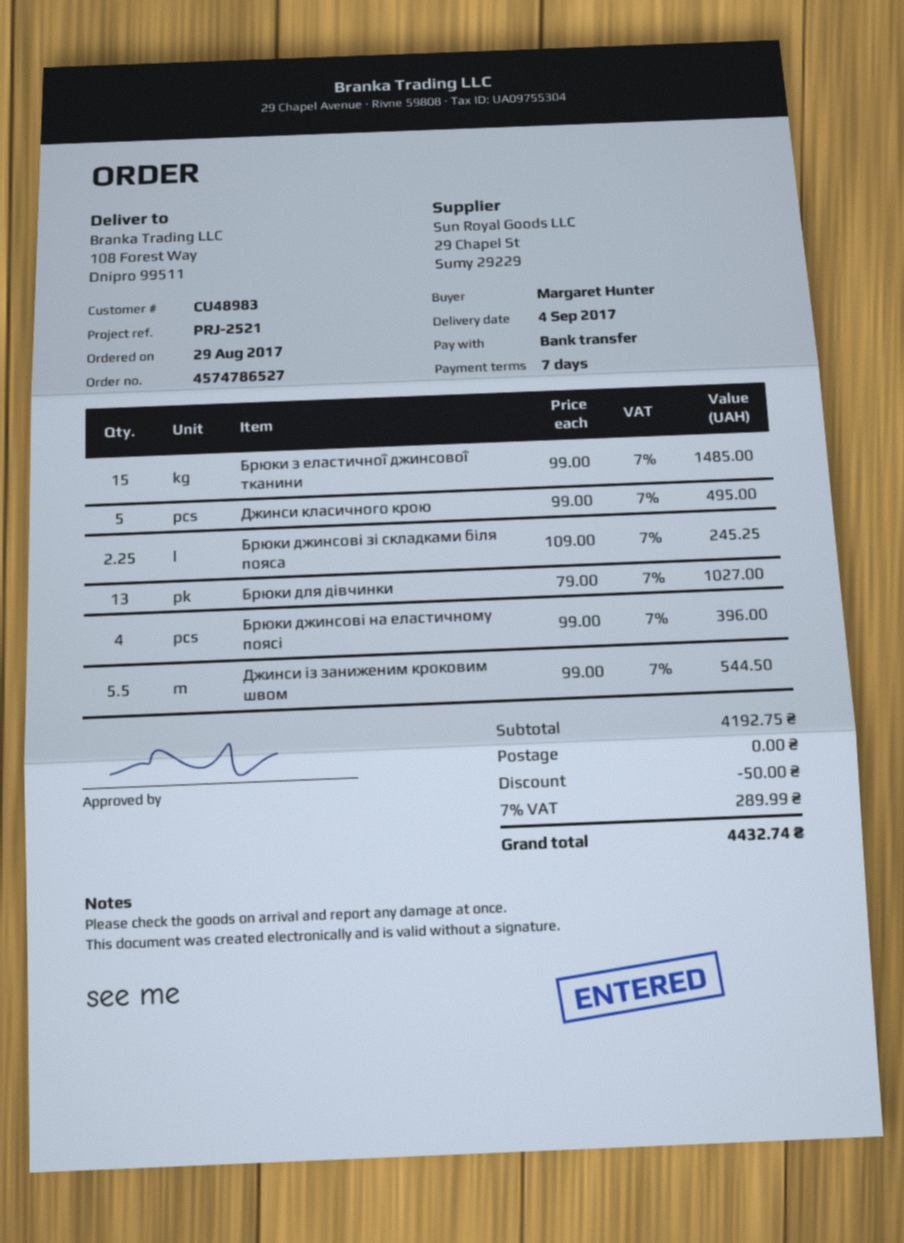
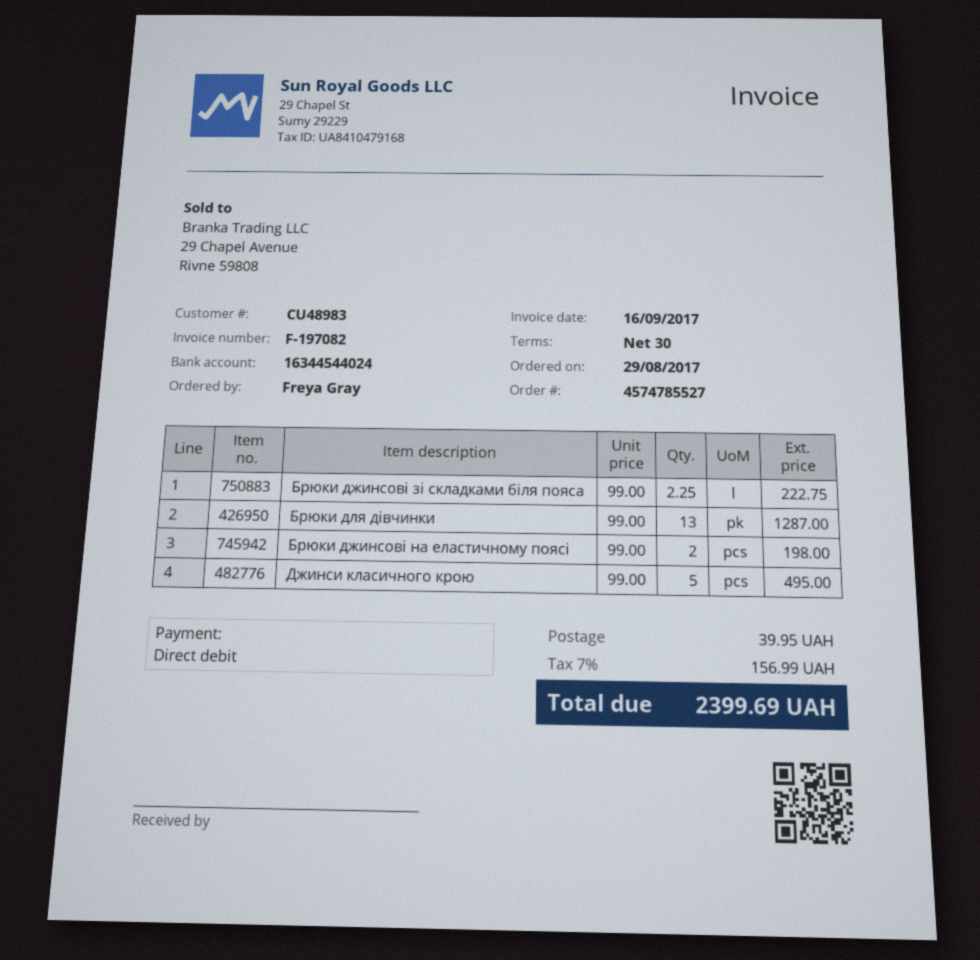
order number: 4574786527 -> 4574785527
payment terms: 7 days -> 30 days
ordered by: Margaret Hunter -> Freya Gray
payment method: bank transfer -> direct debit
Брюки з еластичної джинсової тканини: 15 x 99.00 = 1485.00 -> none
Брюки джинсові зі складками біля пояса: 2.25 x 109.00 = 245.25 -> 2.25 x 99.00 = 222.75
Брюки для дівчинки: 13 x 79.00 = 1027.00 -> 13 x 99.00 = 1287.00
Брюки джинсові на еластичному поясі: 4 x 99.00 = 396.00 -> 2 x 99.00 = 198.00
Джинси із заниженим кроковим швом: 5.5 x 99.00 = 544.50 -> none
discount: 50.00 -> none
shipping: 0.00 -> 39.95
tax: 7% = 289.99 -> 7% = 156.99
total: 4432.74 -> 2399.69

